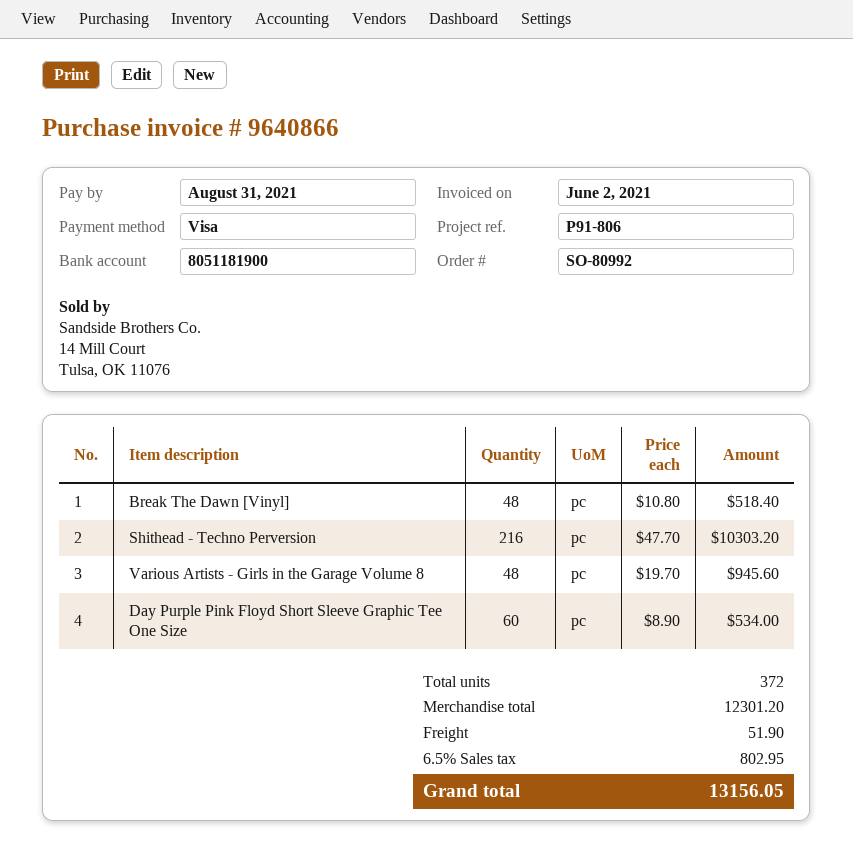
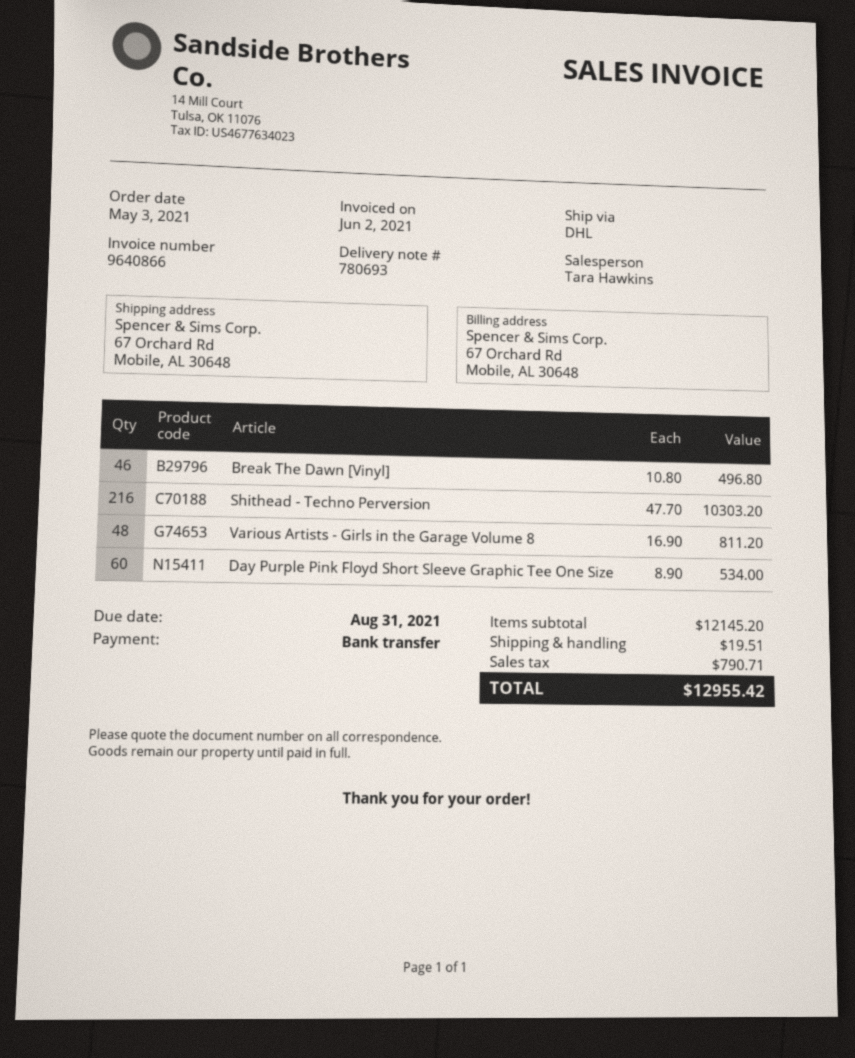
payment method: Visa -> bank transfer
Break The Dawn [Vinyl]: 48 x 10.80 = 518.40 -> 46 x 10.80 = 496.80
Various Artists - Girls in the Garage Volume 8: 48 x 19.70 = 945.60 -> 48 x 16.90 = 811.20
subtotal: 12301.20 -> 12145.20
shipping: 51.90 -> 19.51
tax: 802.95 -> 790.71
total: 13156.05 -> 12955.42

